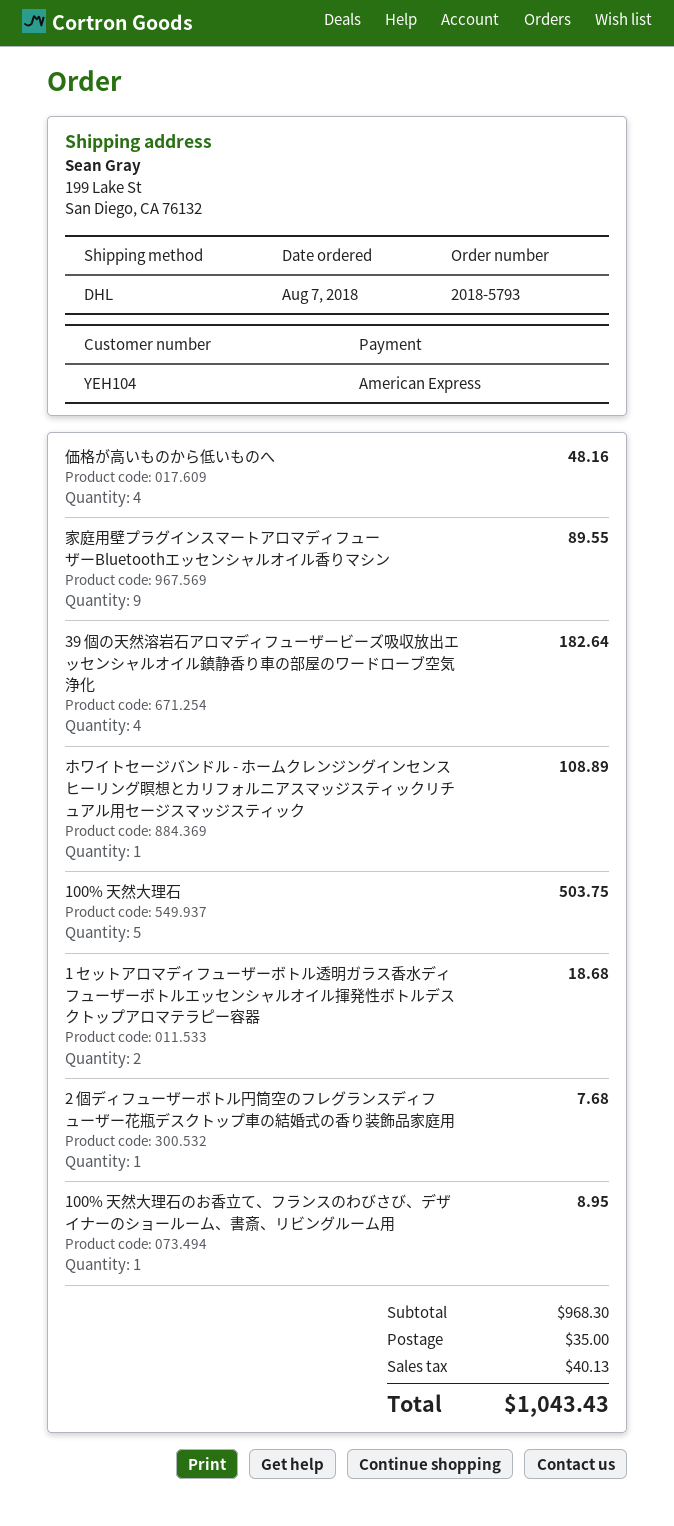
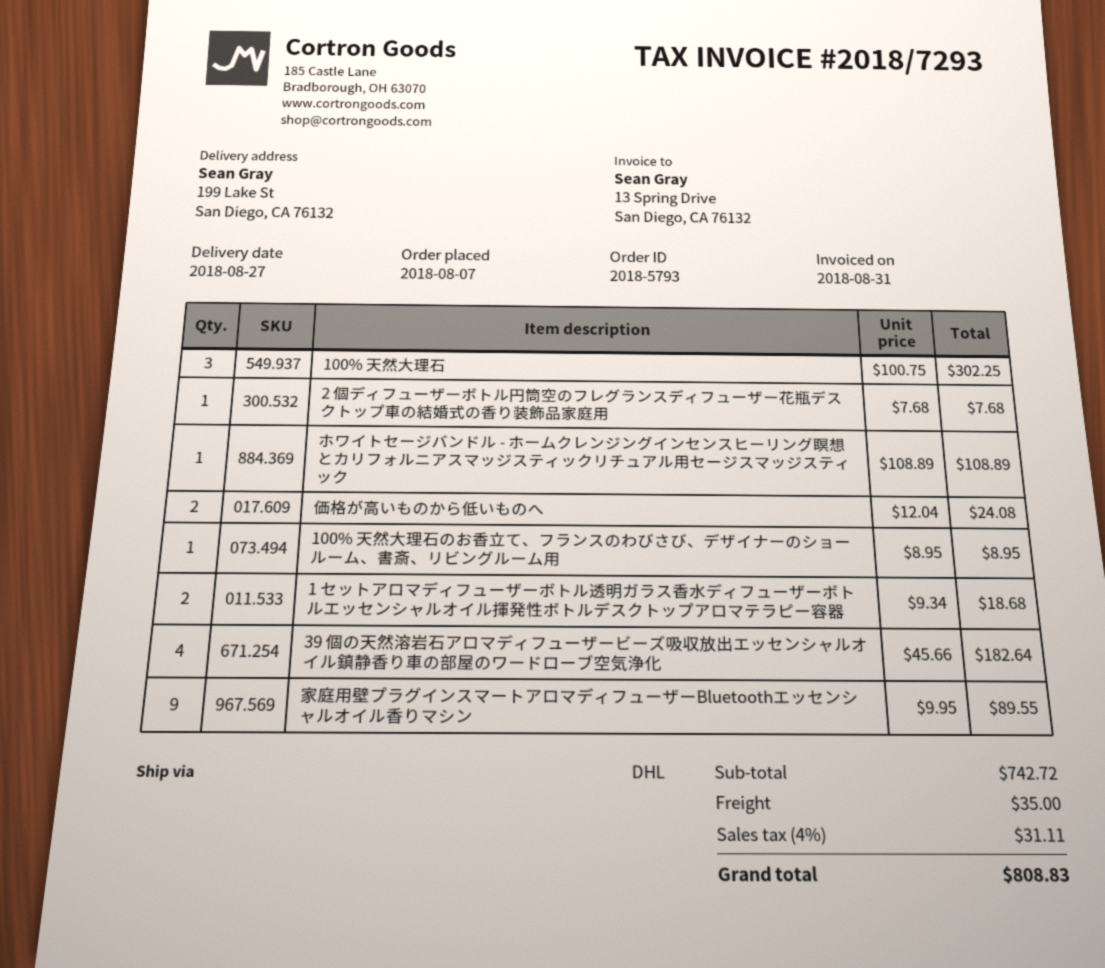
価格が高いものから低いものへ: 4 for 48.16 -> 2 for 24.08
100% 天然大理石: 5 for 503.75 -> 3 for 302.25
subtotal: 968.30 -> 742.72
tax: 40.13 -> 31.11
total: 1043.43 -> 808.83

